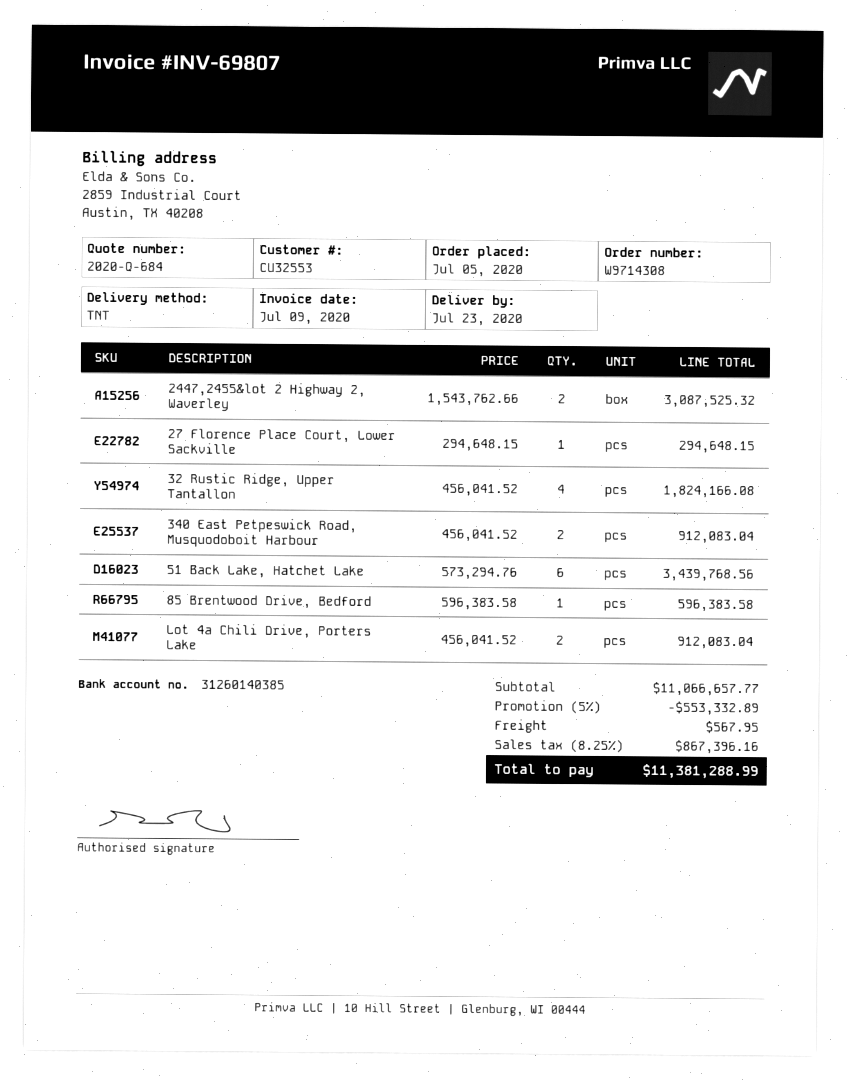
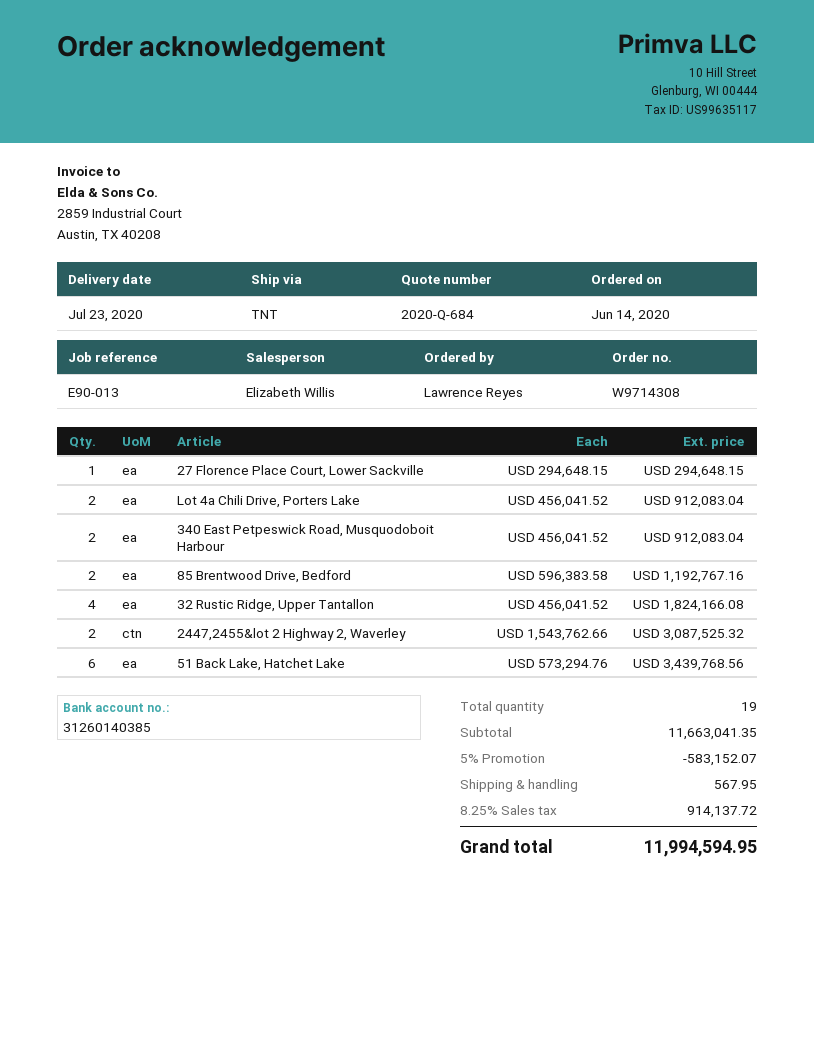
order date: 2020-07-05 -> 2020-06-14
85 Brentwood Drive, Bedford: 1 x 596383.58 = 596383.58 -> 2 x 596383.58 = 1192767.16
subtotal: 11066657.77 -> 11663041.35
discount: 5% = 553332.89 -> 5% = 583152.07
tax: 8.25% = 867396.16 -> 8.25% = 914137.72
total: 11381288.99 -> 11994594.95

